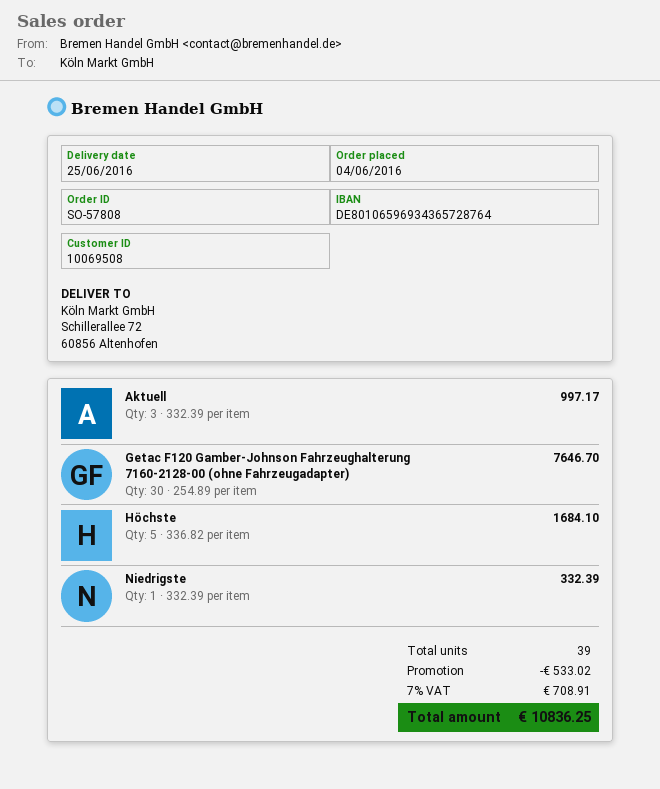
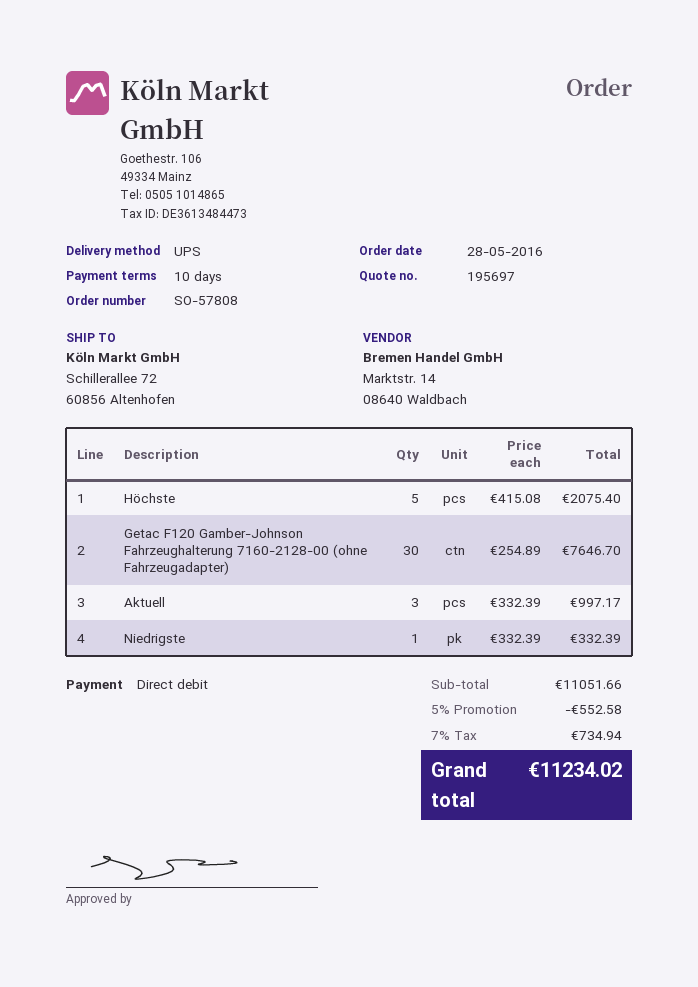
order date: 2016-06-04 -> 2016-05-28
Höchste: 5 x 336.82 = 1684.10 -> 5 x 415.08 = 2075.40
discount: 533.02 -> 552.58
tax: 7% = 708.91 -> 7% = 734.94
total: 10836.25 -> 11234.02

